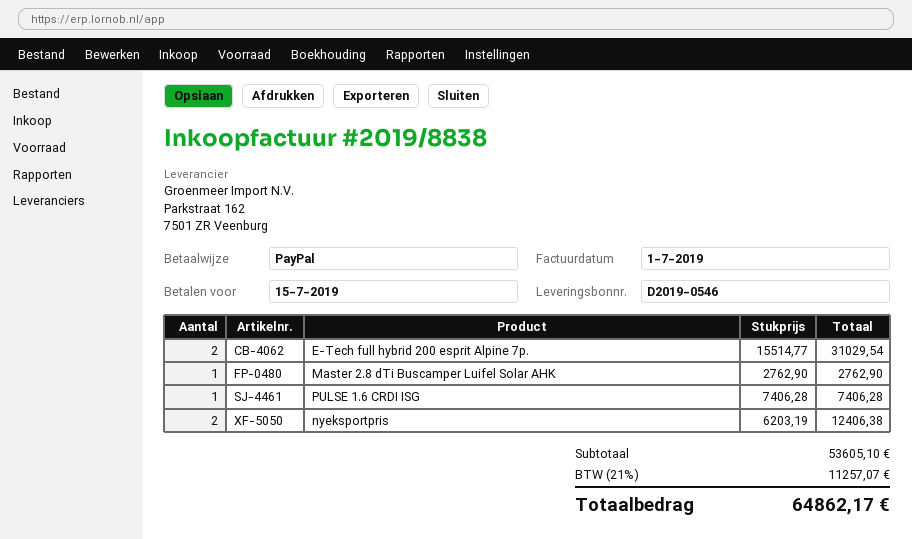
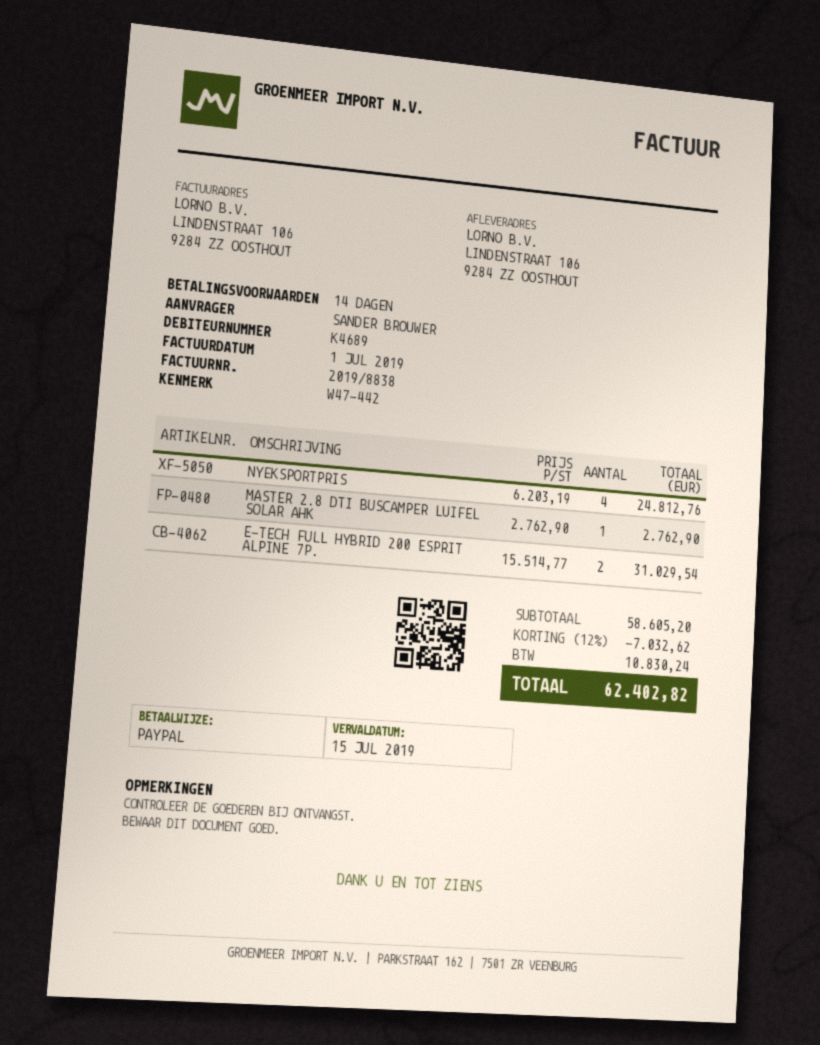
PULSE 1.6 CRDI ISG: 1 x 7406.28 = 7406.28 -> none
nyeksportpris: 2 x 6203.19 = 12406.38 -> 4 x 6203.19 = 24812.76
subtotal: 53605.10 -> 58605.20
discount: none -> 12% = 7032.62
tax: 11257.07 -> 10830.24
total: 64862.17 -> 62402.82

